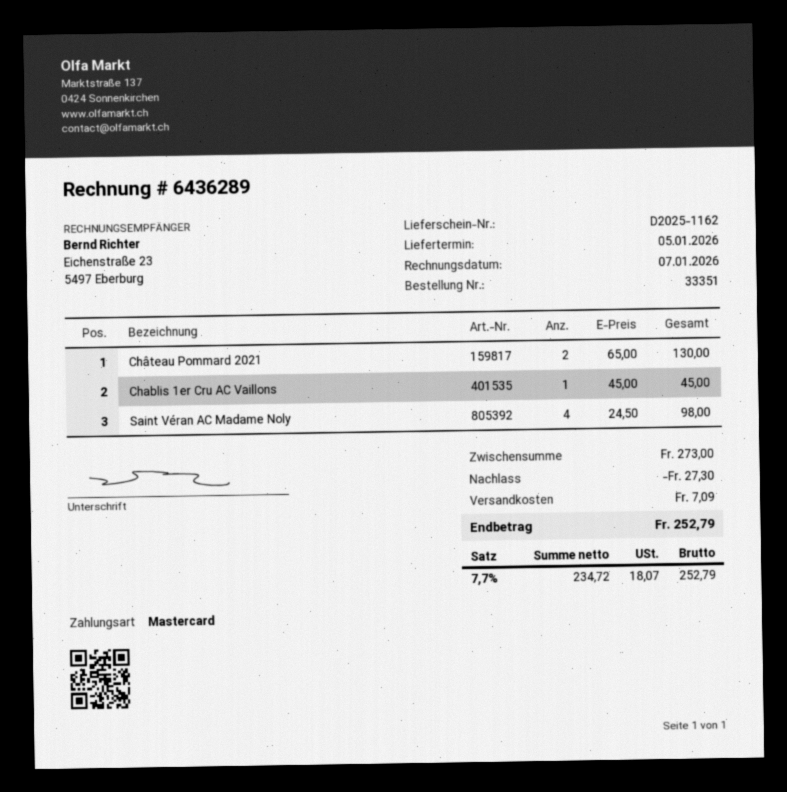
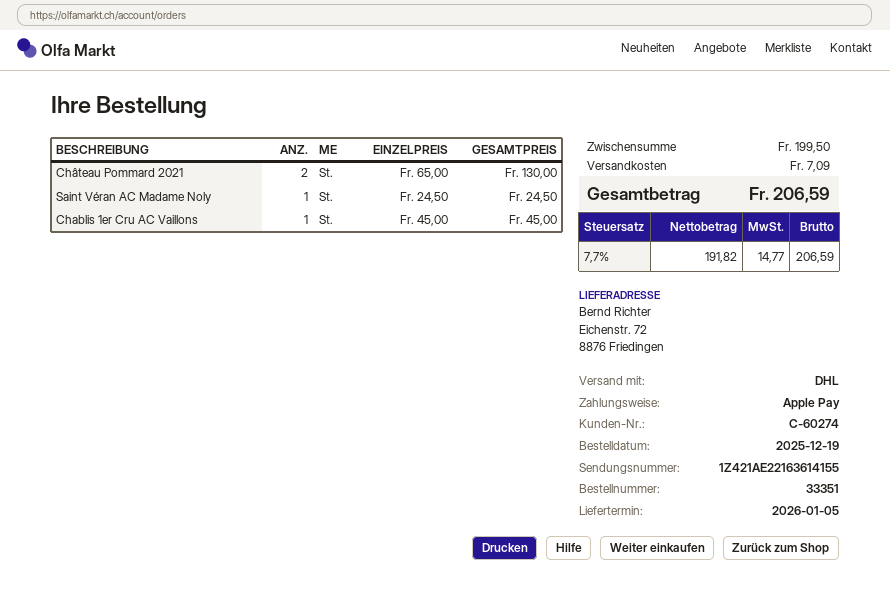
payment method: Mastercard -> Apple Pay
Saint Véran AC Madame Noly: 4 x 24.50 = 98.00 -> 1 x 24.50 = 24.50
subtotal: 273.00 -> 199.50
discount: 27.30 -> none
net: 234.72 -> 191.82
tax: 7.7% = 18.07 -> 7.7% = 14.77
total: 252.79 -> 206.59

